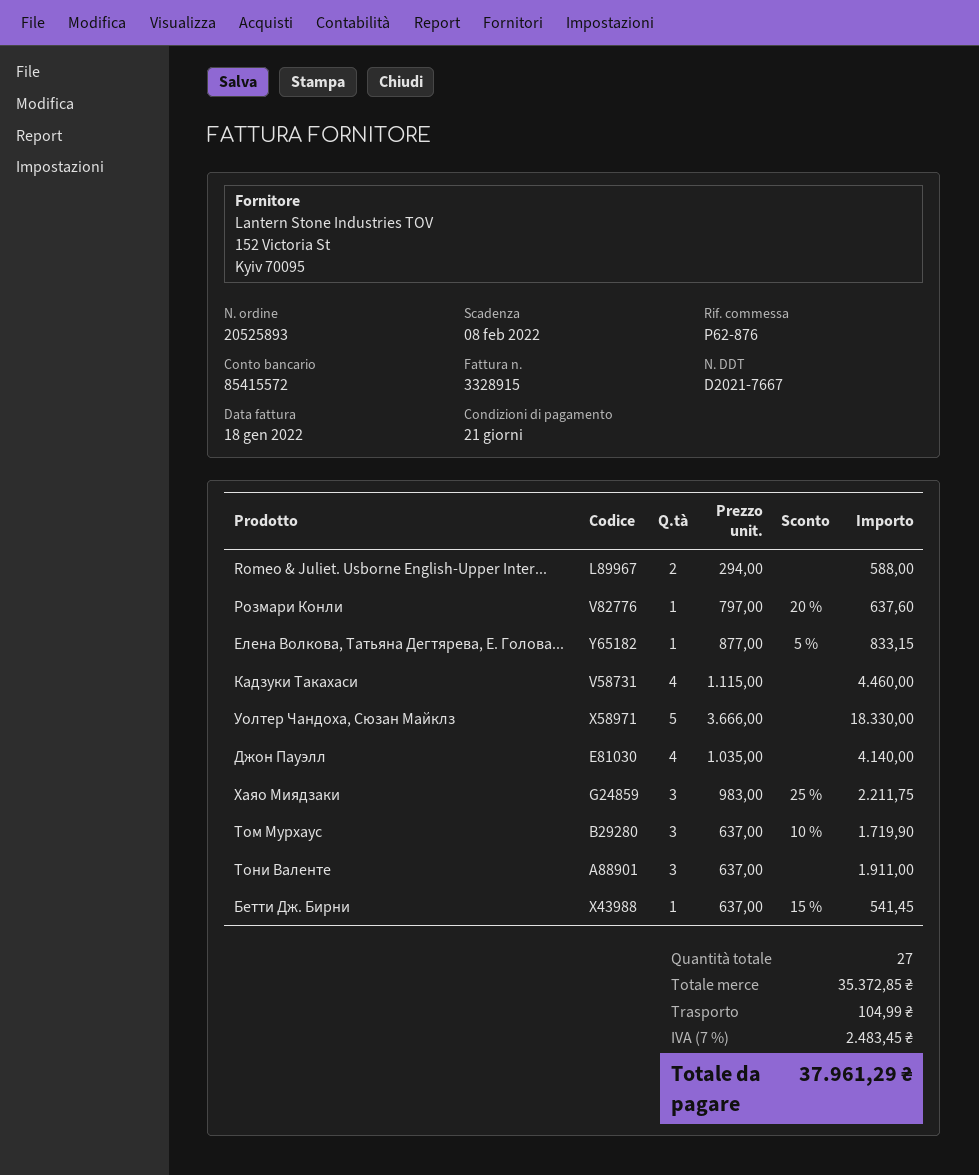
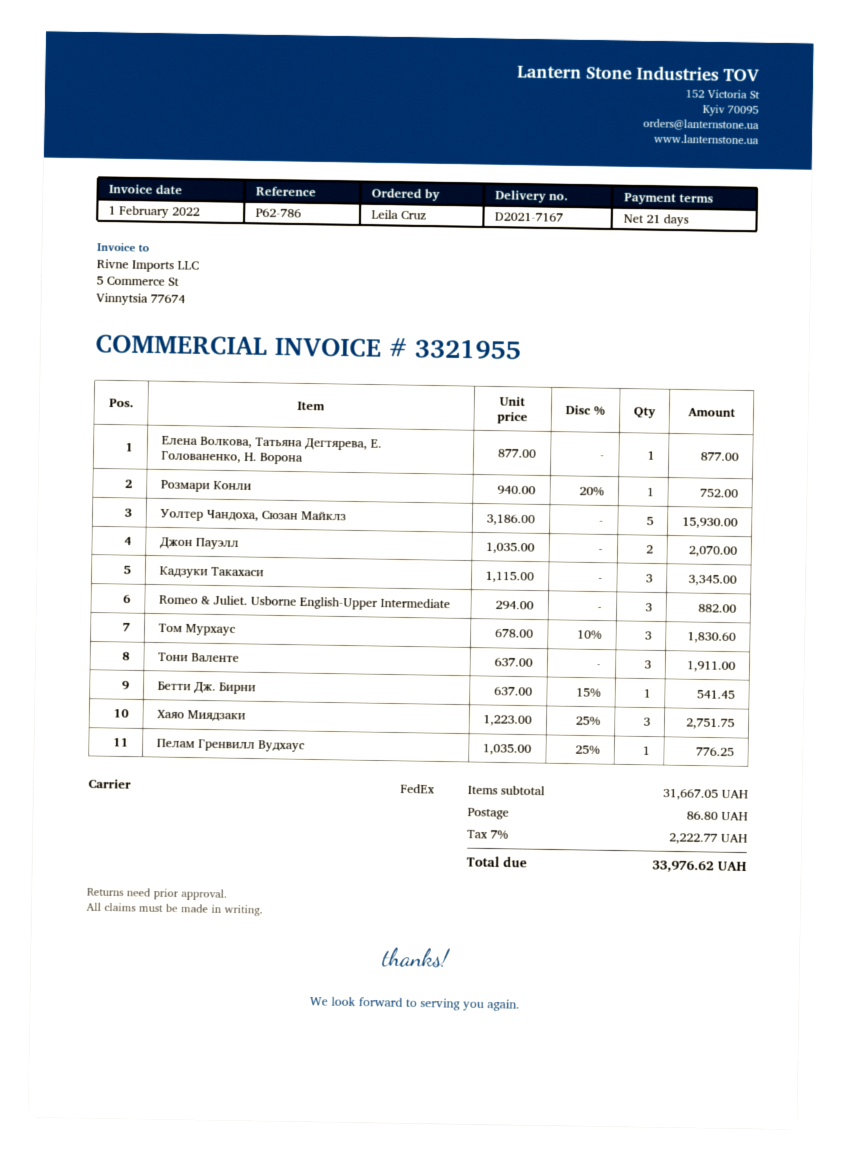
delivery note number: D2021-7667 -> D2021-7167
invoice number: 3328915 -> 3321955
invoice date: 2022-01-18 -> 2022-02-01
reference: P62-876 -> P62-786
Romeo & Juliet. Usborne English-Upper Inter...: 2 x 294.00 = 588.00 -> 3 x 294.00 = 882.00
Розмари Конли: 1 x 797.00 - 20% = 637.60 -> 1 x 940.00 - 20% = 752.00
Елена Волкова, Татьяна Дегтярева, Е. Голова...: 1 x 877.00 - 5% = 833.15 -> 1 x 877.00 = 877.00
Кадзуки Такахаси: 4 x 1115.00 = 4460.00 -> 3 x 1115.00 = 3345.00
Уолтер Чандоха, Сюзан Майклз: 5 x 3666.00 = 18330.00 -> 5 x 3186.00 = 15930.00
Джон Пауэлл: 4 x 1035.00 = 4140.00 -> 2 x 1035.00 = 2070.00
Хаяо Миядзаки: 3 x 983.00 - 25% = 2211.75 -> 3 x 1223.00 - 25% = 2751.75
Том Мурхаус: 3 x 637.00 - 10% = 1719.90 -> 3 x 678.00 - 10% = 1830.60
Пелам Гренвилл Вудхаус: none -> 1 x 1035.00 - 25% = 776.25
subtotal: 35372.85 -> 31667.05
shipping: 104.99 -> 86.80
tax: 7% = 2483.45 -> 7% = 2222.77
total: 37961.29 -> 33976.62

